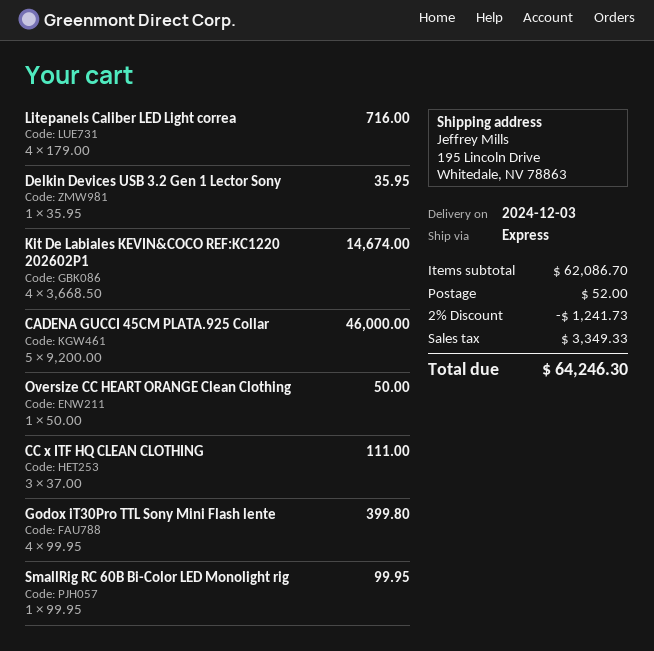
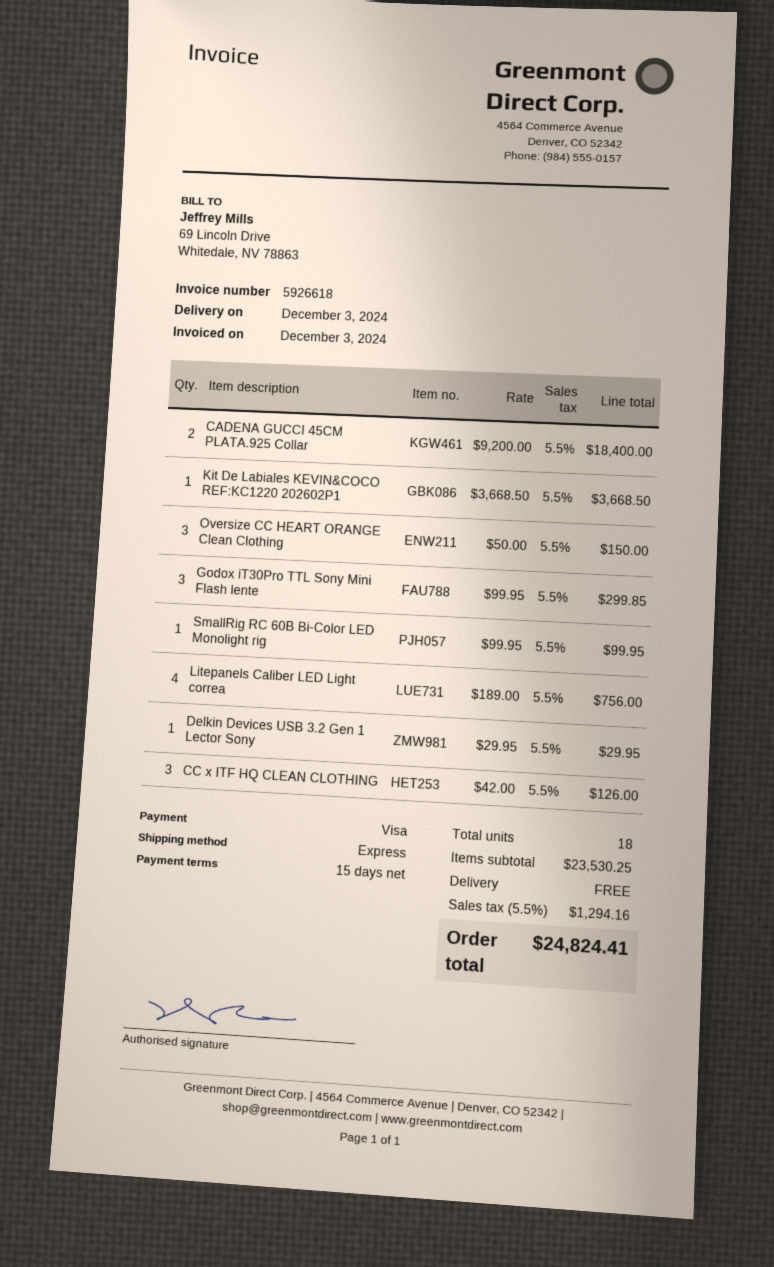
Litepanels Caliber LED Light correa: 4 x 179.00 = 716.00 -> 4 x 189.00 = 756.00
Delkin Devices USB 3.2 Gen 1 Lector Sony: 1 x 35.95 = 35.95 -> 1 x 29.95 = 29.95
Kit De Labiales KEVIN&COCO REF:KC1220 202602P1: 4 x 3668.50 = 14674.00 -> 1 x 3668.50 = 3668.50
CADENA GUCCI 45CM PLATA.925 Collar: 5 x 9200.00 = 46000.00 -> 2 x 9200.00 = 18400.00
Oversize CC HEART ORANGE Clean Clothing: 1 x 50.00 = 50.00 -> 3 x 50.00 = 150.00
CC x ITF HQ CLEAN CLOTHING: 3 x 37.00 = 111.00 -> 3 x 42.00 = 126.00
Godox iT30Pro TTL Sony Mini Flash lente: 4 x 99.95 = 399.80 -> 3 x 99.95 = 299.85
subtotal: 62086.70 -> 23530.25
discount: 2% = 1241.73 -> none
shipping: 52.00 -> 0.00
tax: 3349.33 -> 1294.16
total: 64246.30 -> 24824.41

